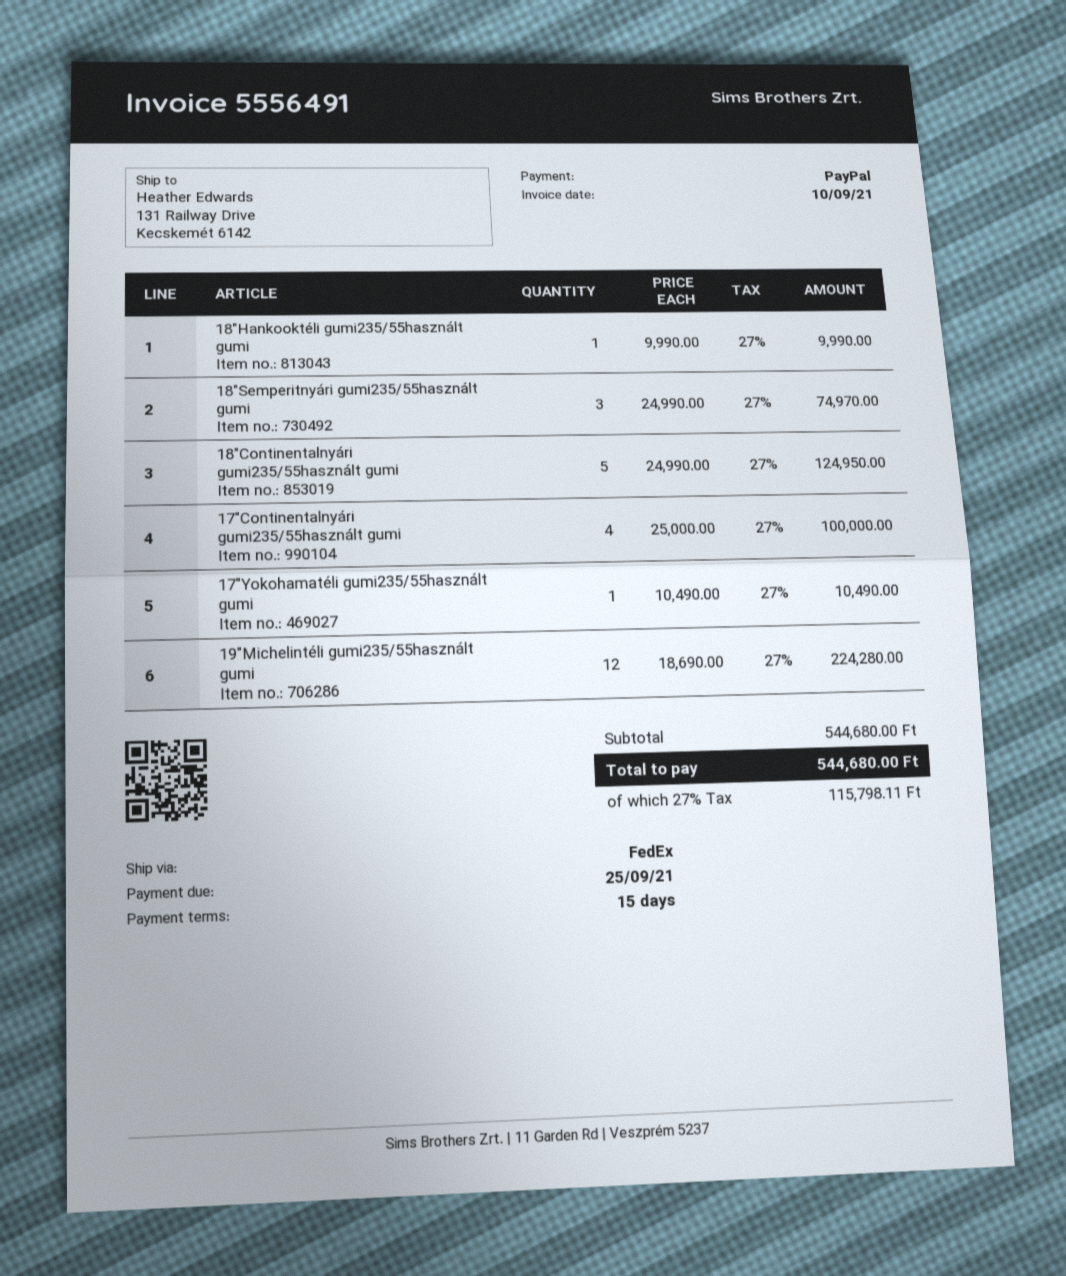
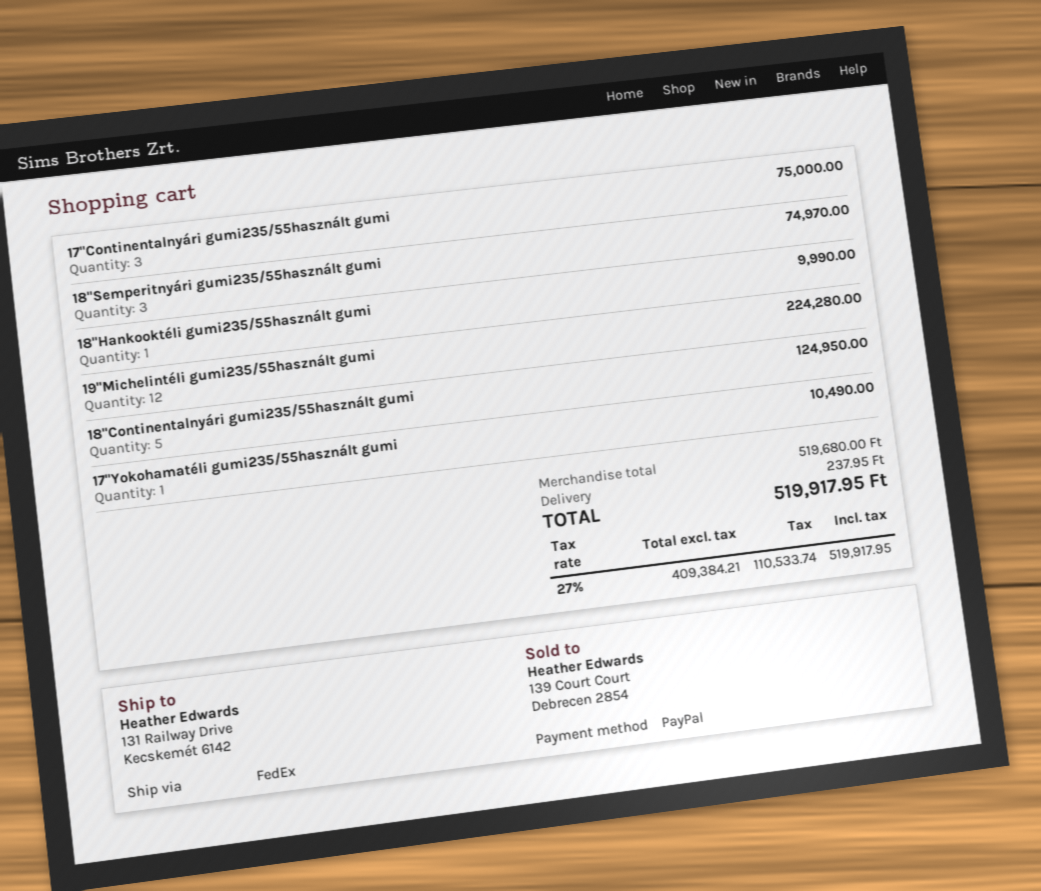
17"Continentalnyári gumi235/55használt gumi: 4 for 100000.00 -> 3 for 75000.00
subtotal: 544680.00 -> 519680.00
shipping: none -> 237.95
tax: 27% = 115798.11 -> 27% = 110533.74
total: 544680.00 -> 519917.95

